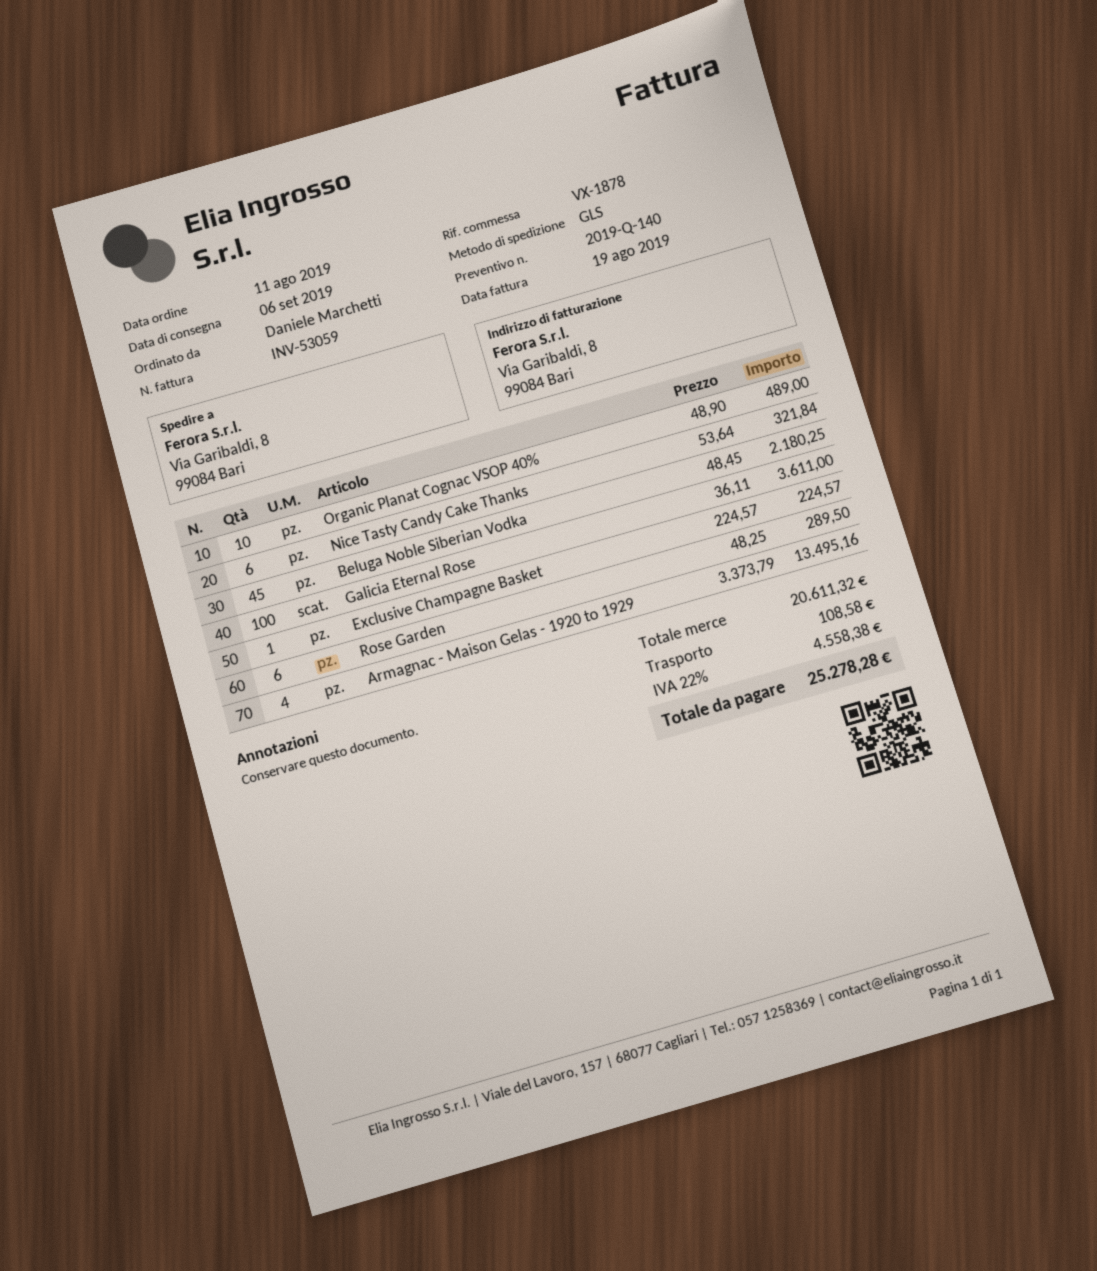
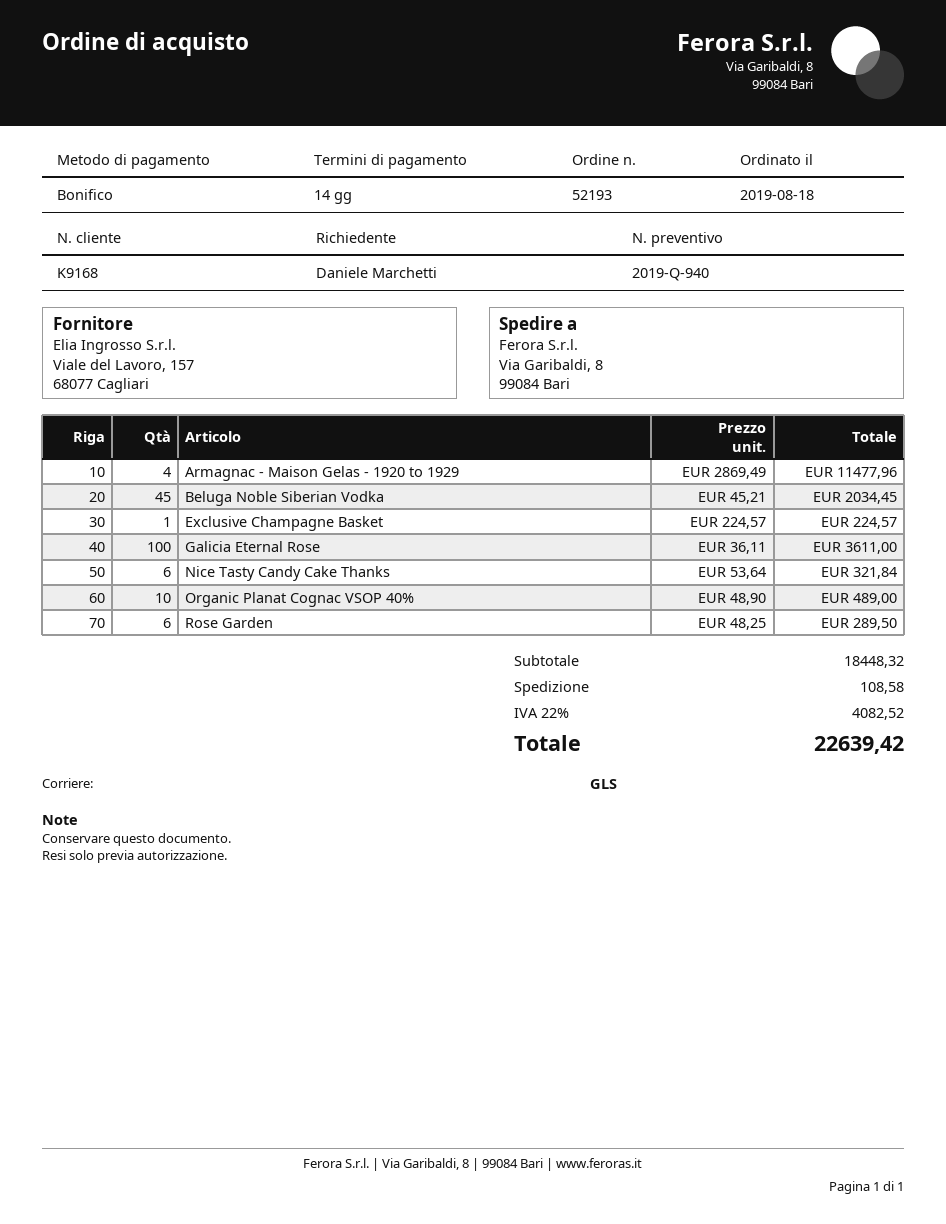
quote number: 2019-Q-140 -> 2019-Q-940
order date: 2019-08-11 -> 2019-08-18
Beluga Noble Siberian Vodka: 45 x 48.45 = 2180.25 -> 45 x 45.21 = 2034.45
Armagnac - Maison Gelas - 1920 to 1929: 4 x 3373.79 = 13495.16 -> 4 x 2869.49 = 11477.96
subtotal: 20611.32 -> 18448.32
tax: 22% = 4558.38 -> 22% = 4082.52
total: 25278.28 -> 22639.42

